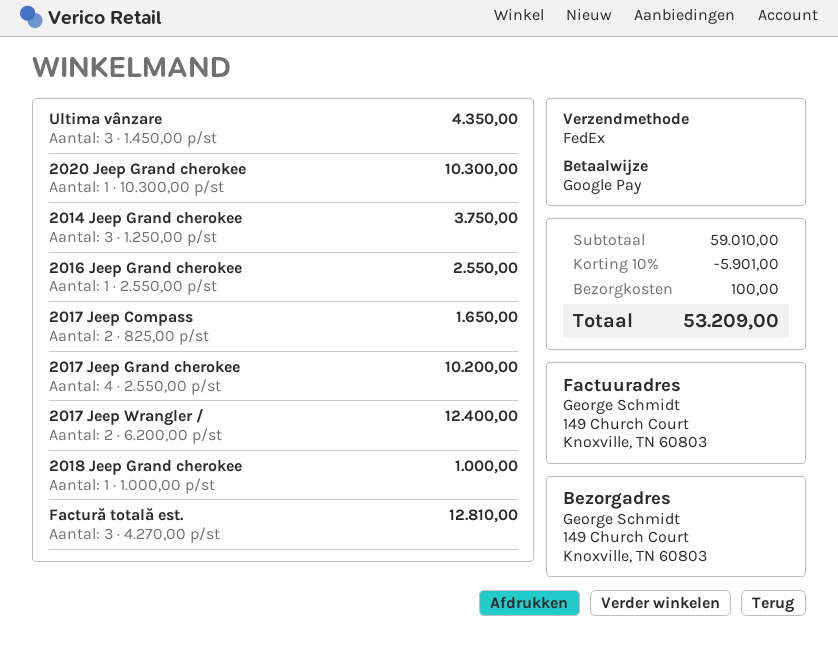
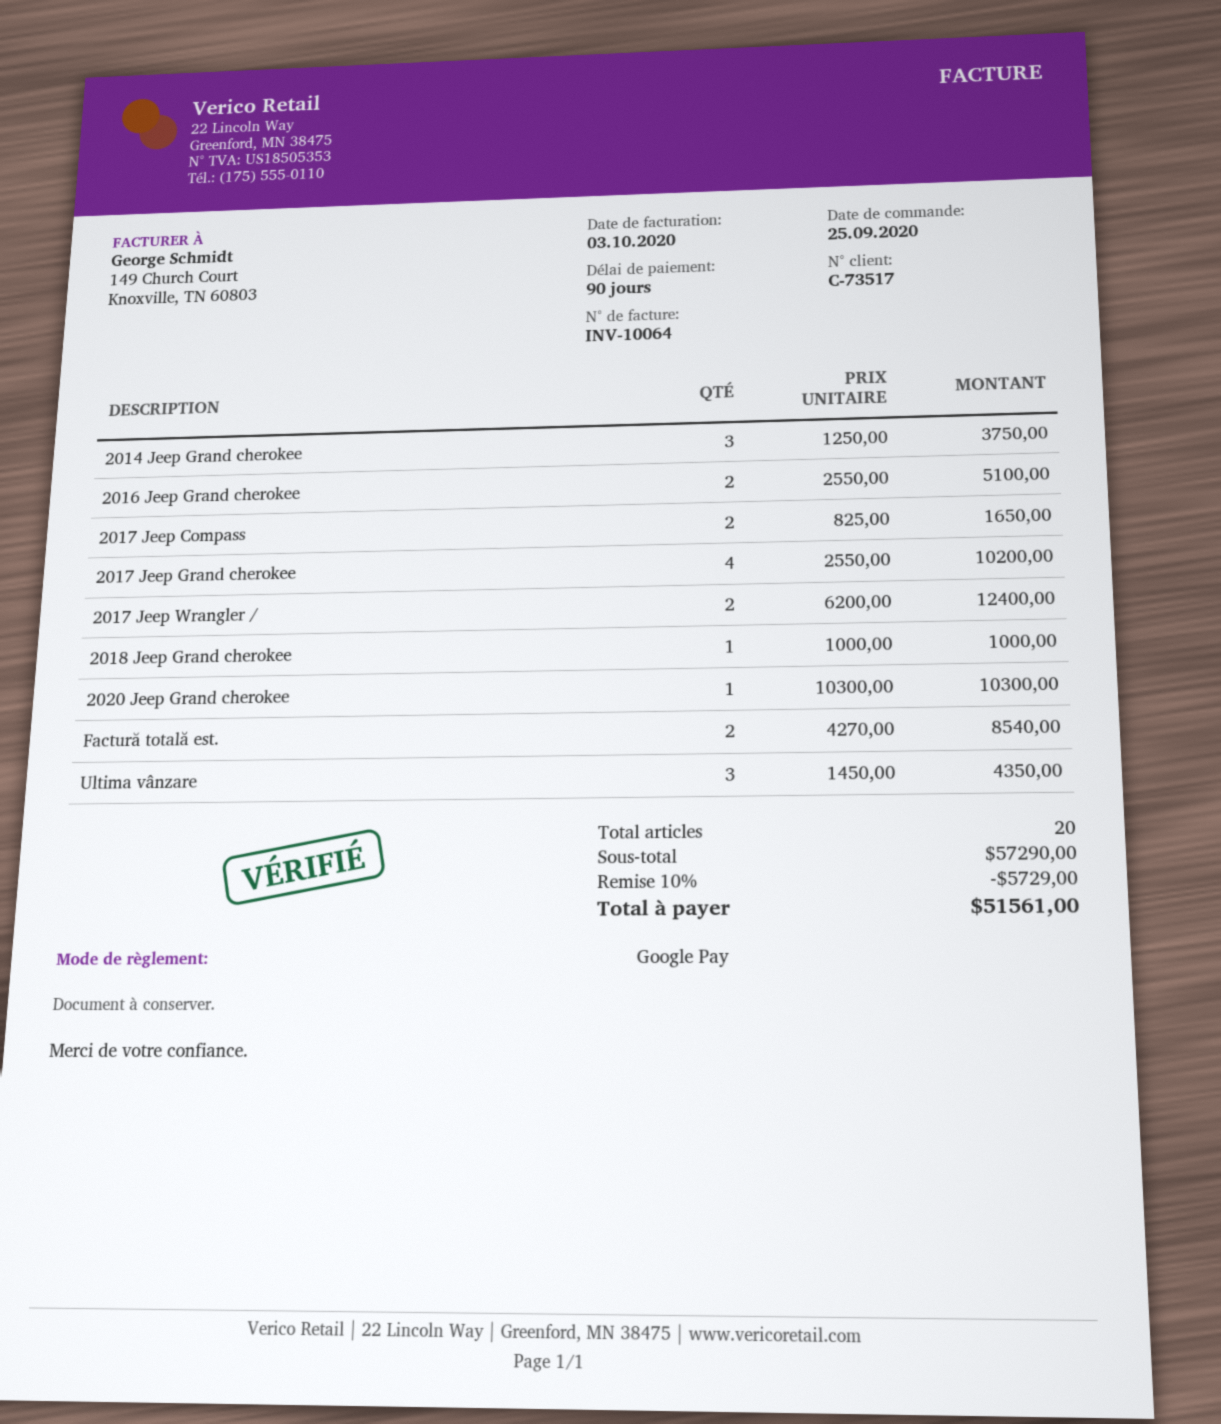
2016 Jeep Grand cherokee: 1 x 2550.00 = 2550.00 -> 2 x 2550.00 = 5100.00
Factură totală est.: 3 x 4270.00 = 12810.00 -> 2 x 4270.00 = 8540.00
subtotal: 59010.00 -> 57290.00
discount: 10% = 5901.00 -> 10% = 5729.00
shipping: 100.00 -> none
total: 53209.00 -> 51561.00

